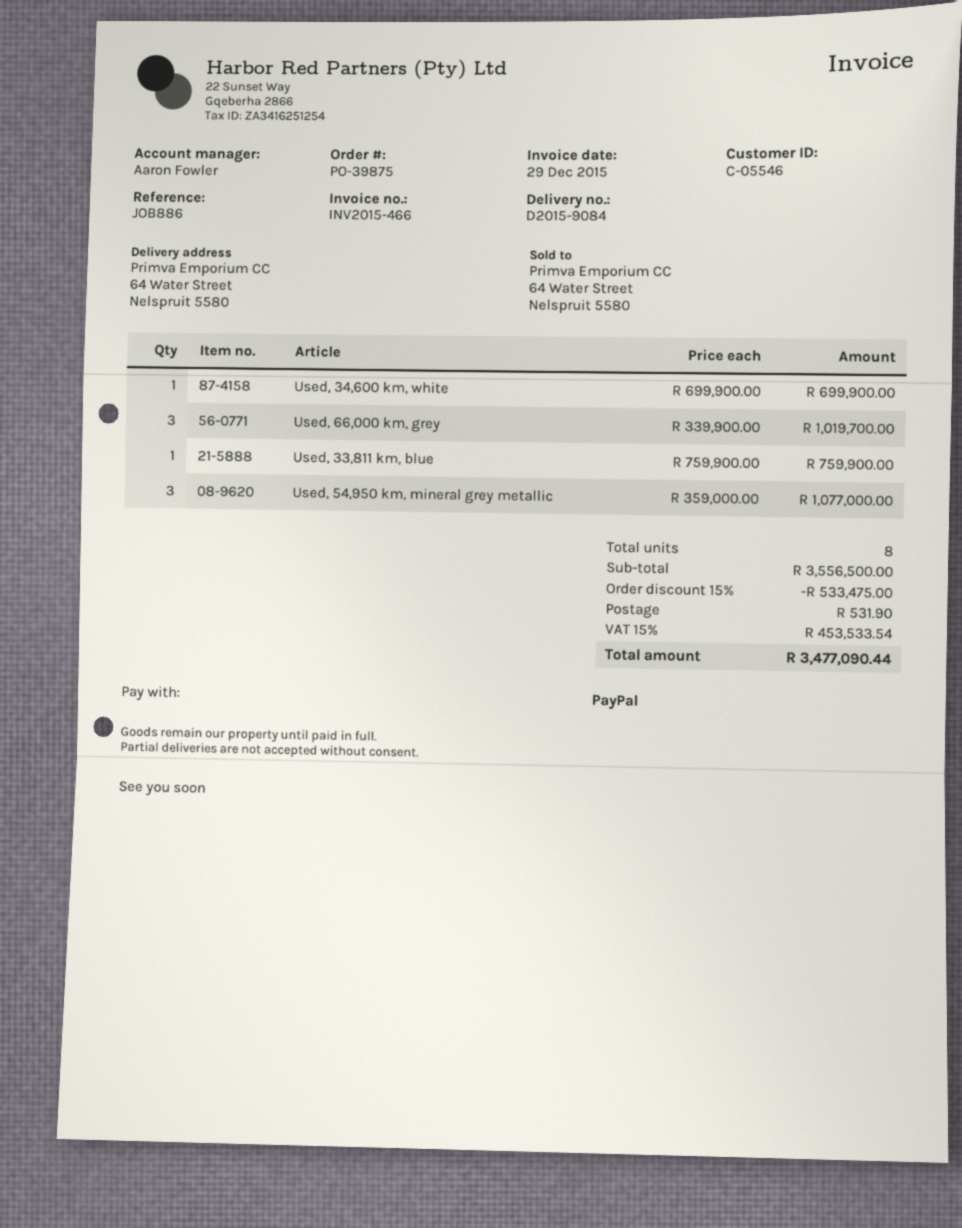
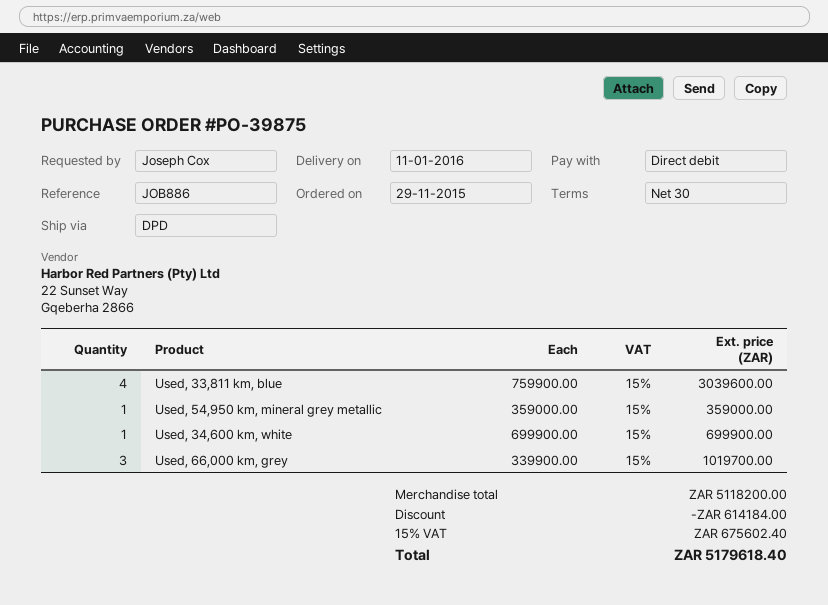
payment method: PayPal -> direct debit
Used, 33,811 km, blue: 1 x 759900.00 = 759900.00 -> 4 x 759900.00 = 3039600.00
Used, 54,950 km, mineral grey metallic: 3 x 359000.00 = 1077000.00 -> 1 x 359000.00 = 359000.00
subtotal: 3556500.00 -> 5118200.00
discount: 533475.00 -> 614184.00
shipping: 531.90 -> none
tax: 15% = 453533.54 -> 15% = 675602.40
total: 3477090.44 -> 5179618.40

